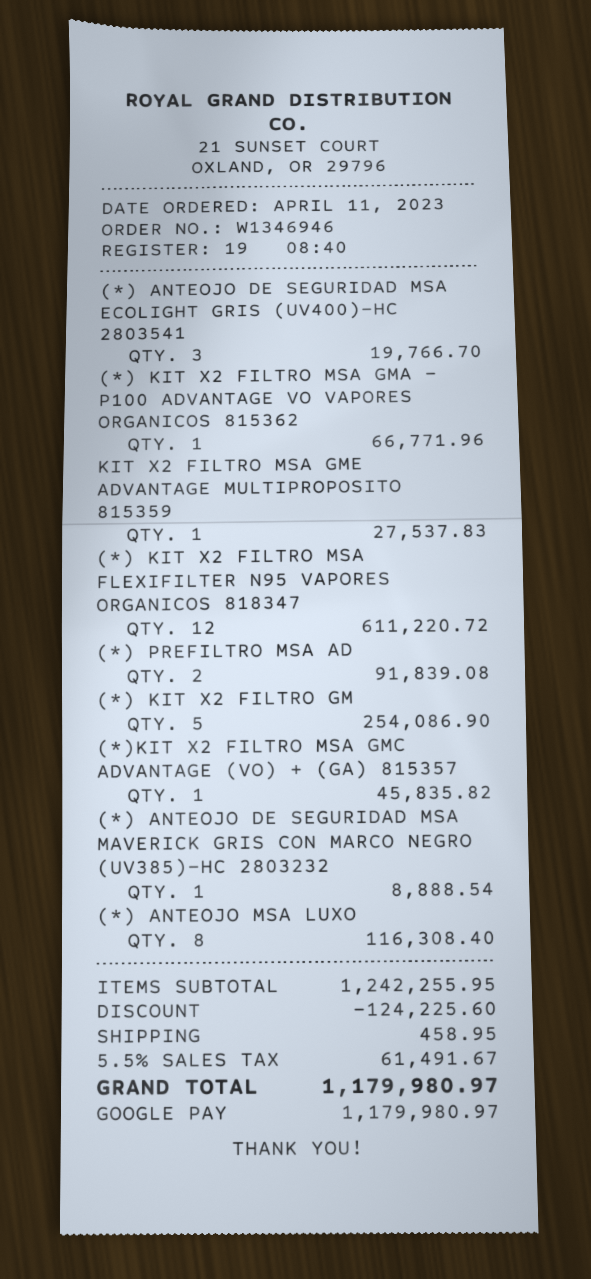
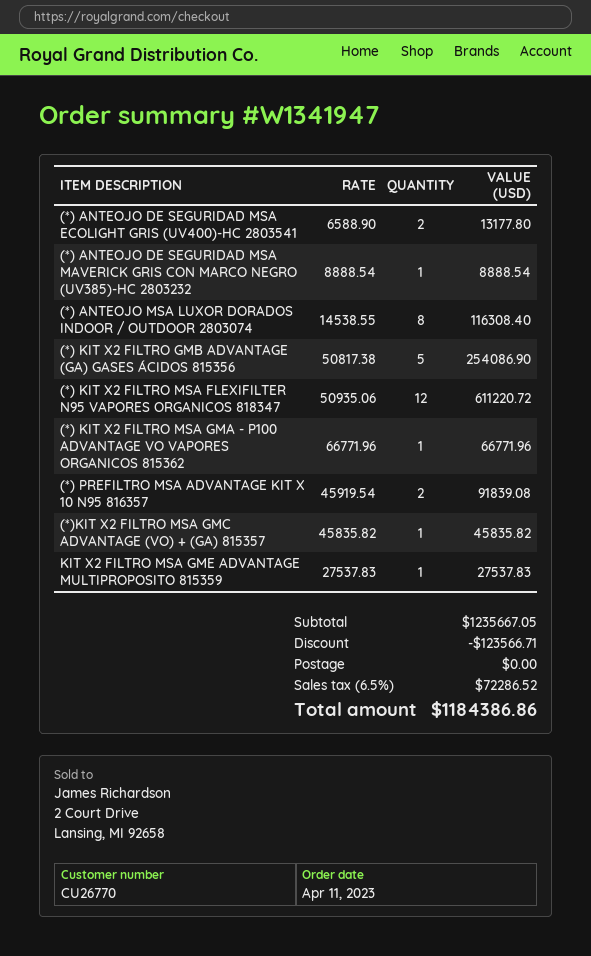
order number: W1346946 -> W1341947
(*) ANTEOJO DE SEGURIDAD MSA ECOLIGHT GRIS (UV400)-HC 2803541: 3 for 19766.70 -> 2 for 13177.80
subtotal: 1242255.95 -> 1235667.05
discount: 124225.60 -> 123566.71
shipping: 458.95 -> 0.00
tax: 5.5% = 61491.67 -> 6.5% = 72286.52
total: 1179980.97 -> 1184386.86

